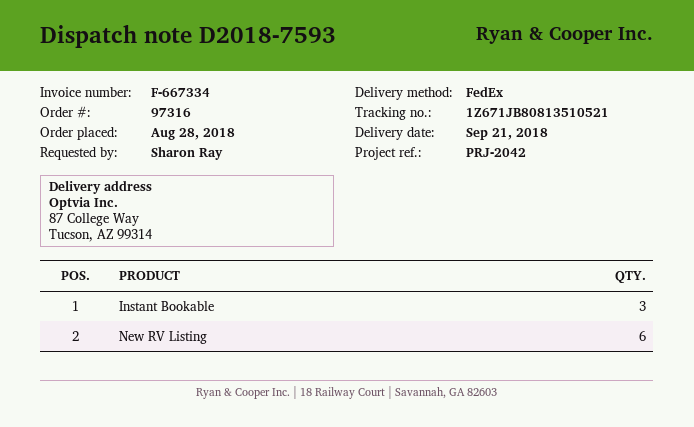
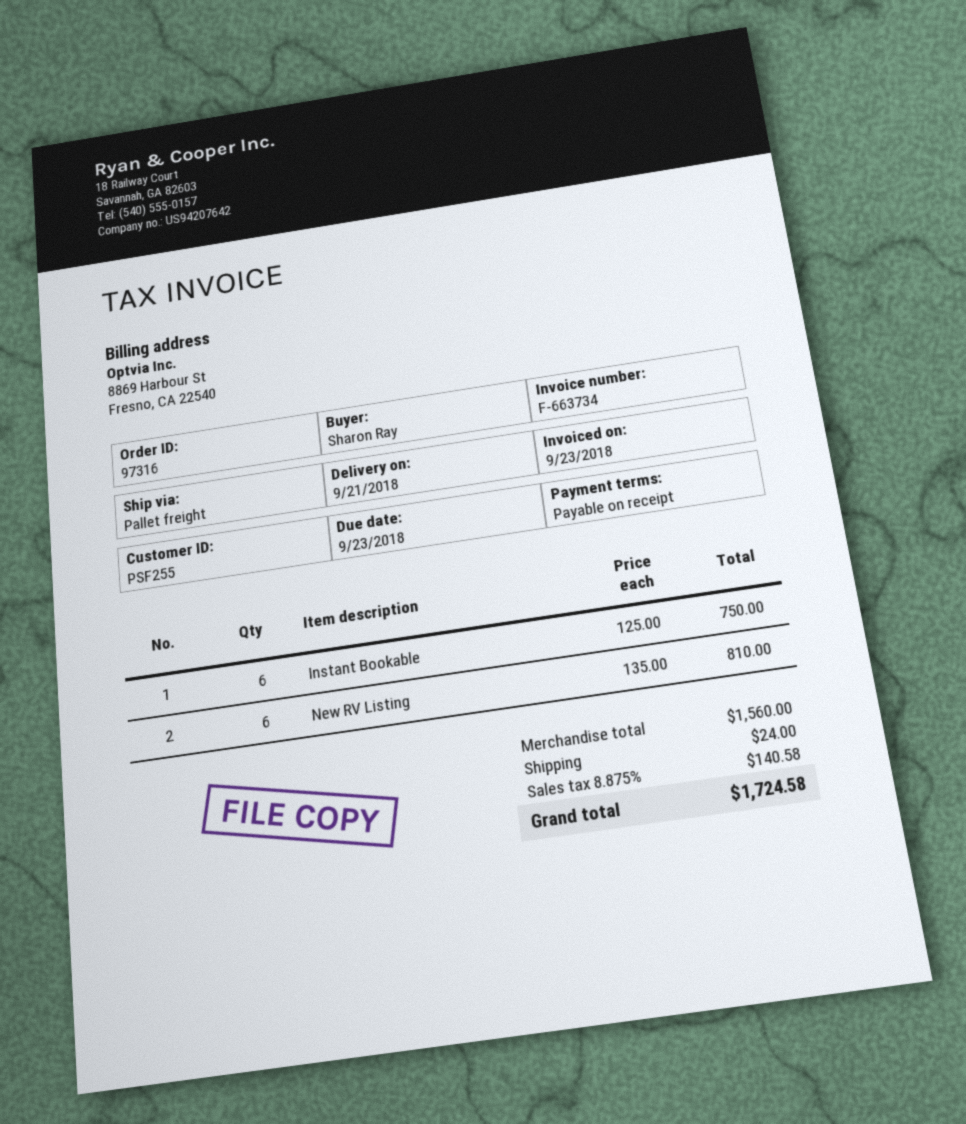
invoice number: F-667334 -> F-663734
shipping method: FedEx -> pallet freight
Instant Bookable: 3 -> 6

